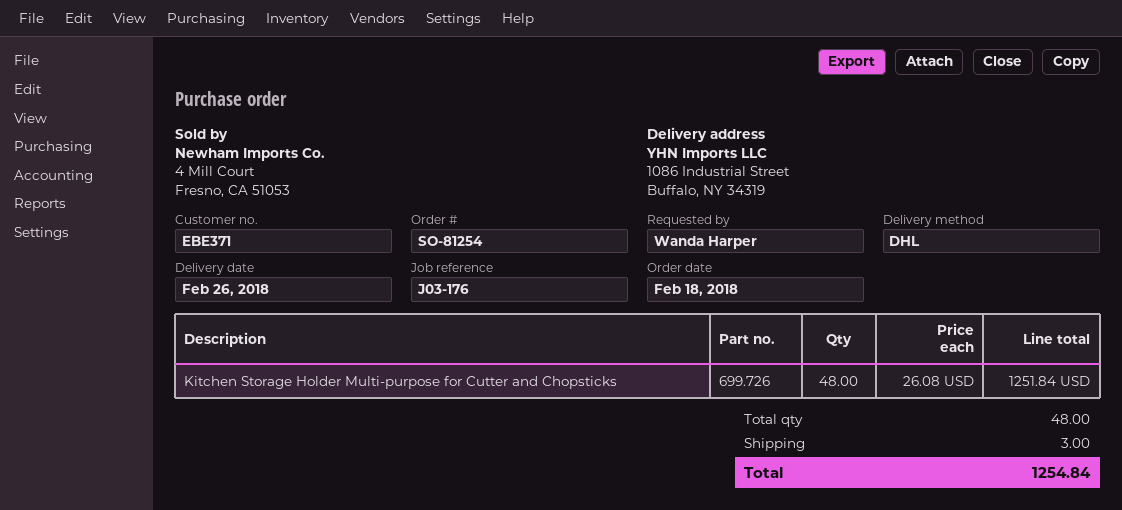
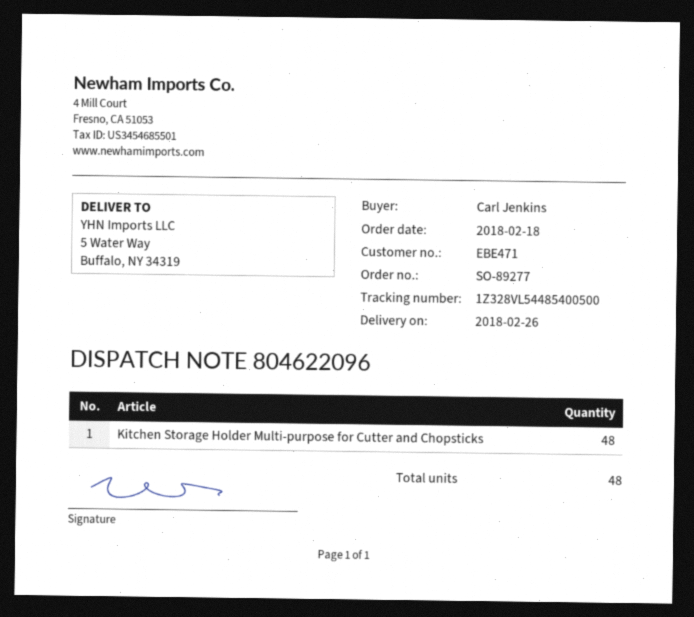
order number: SO-81254 -> SO-89277
customer number: EBE371 -> EBE471
ordered by: Wanda Harper -> Carl Jenkins
ship to: 1086 Industrial Street, Buffalo, NY 34319 -> 5 Water Way, Buffalo, NY 34319

